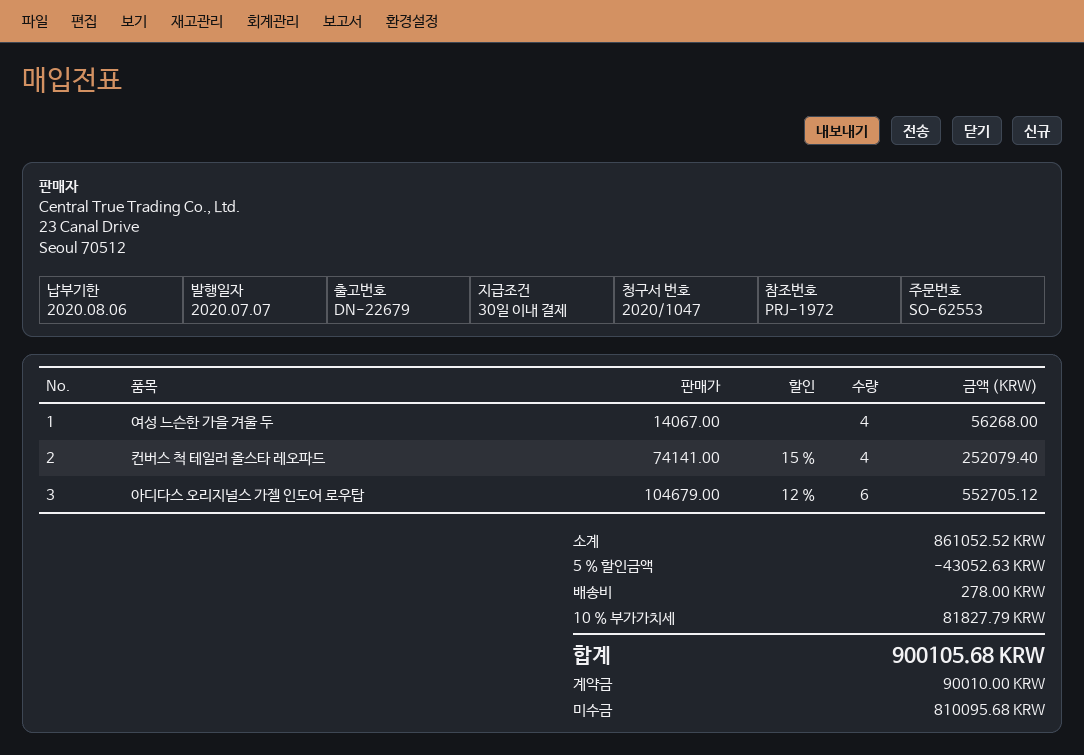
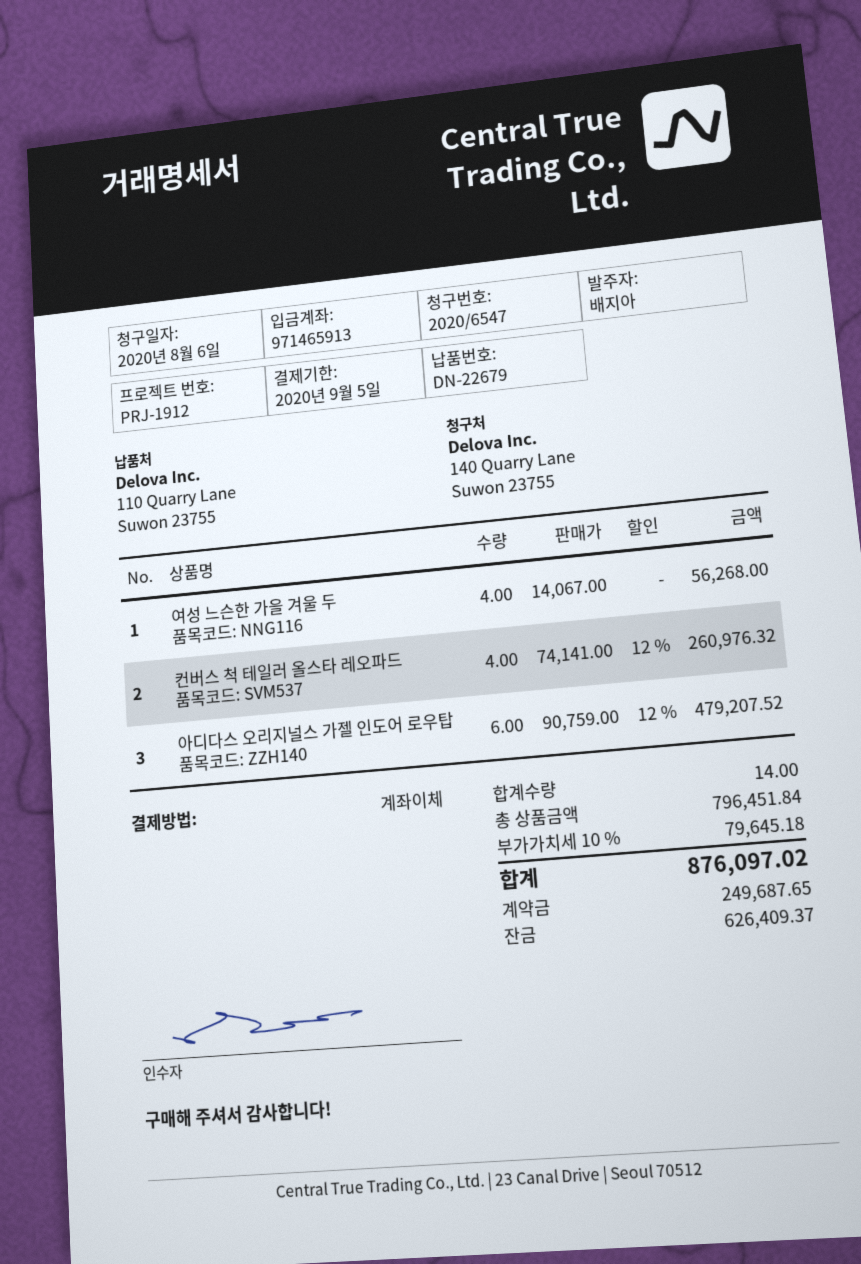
invoice number: 2020/1047 -> 2020/6547
invoice date: 2020-07-07 -> 2020-08-06
due date: 2020-08-06 -> 2020-09-05
reference: PRJ-1972 -> PRJ-1912
컨버스 척 테일러 올스타 레오파드: 4 x 74141.00 - 15% = 252079.40 -> 4 x 74141.00 - 12% = 260976.32
아디다스 오리지널스 가젤 인도어 로우탑: 6 x 104679.00 - 12% = 552705.12 -> 6 x 90759.00 - 12% = 479207.52
subtotal: 861052.52 -> 796451.84
discount: 5% = 43052.63 -> none
shipping: 278.00 -> none
tax: 10% = 81827.79 -> 10% = 79645.18
total: 900105.68 -> 876097.02
deposit: 90010.00 -> 249687.65
balance: 810095.68 -> 626409.37

